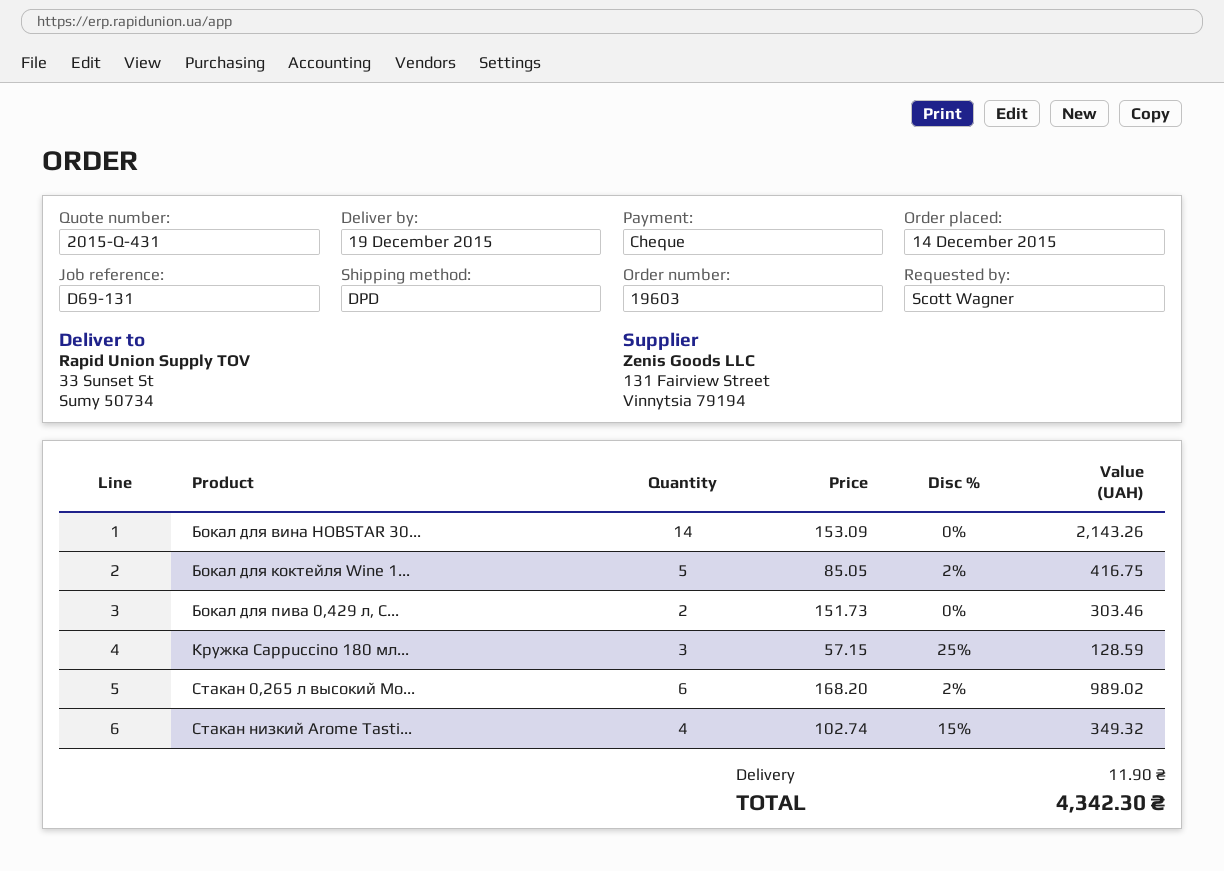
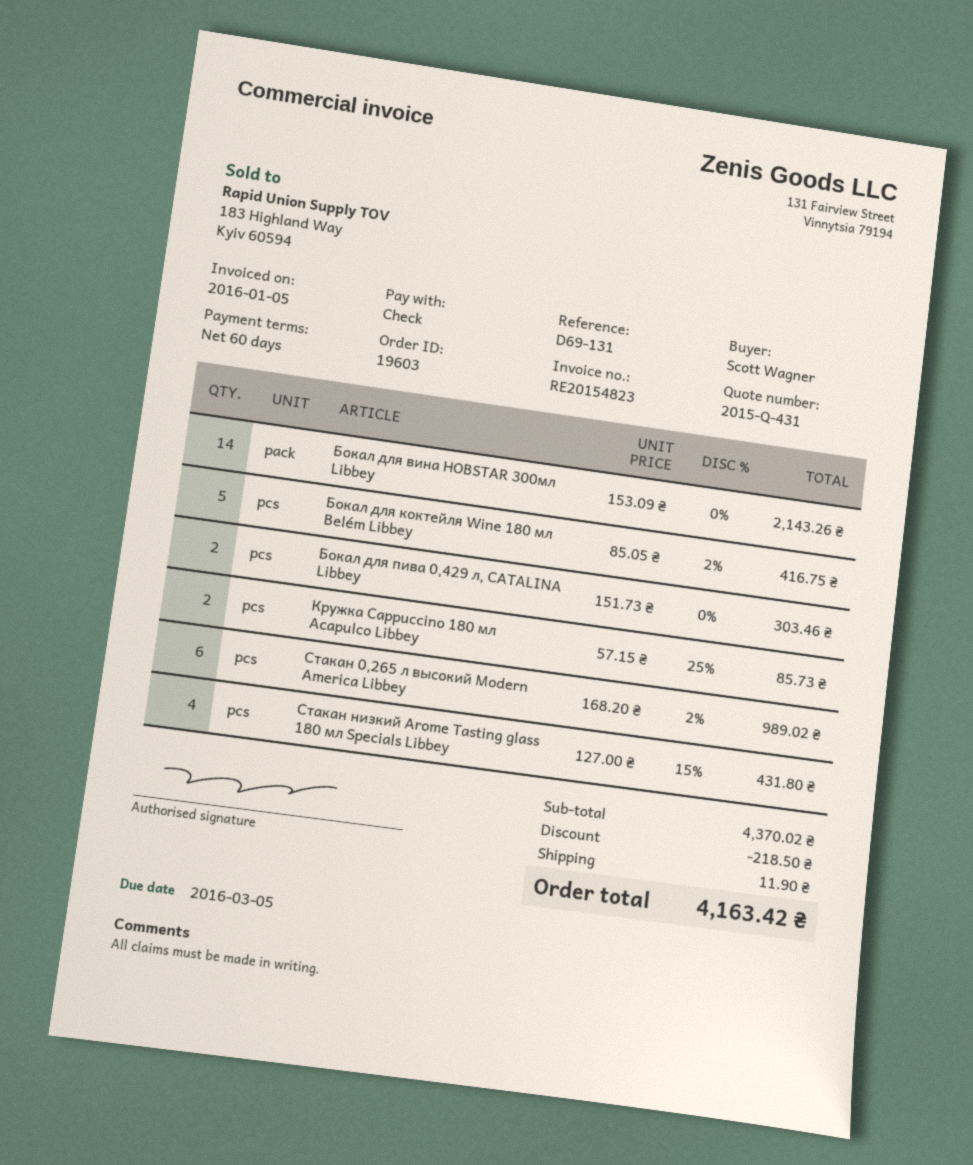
Кружка Cappuccino 180 мл...: 3 x 57.15 - 25% = 128.59 -> 2 x 57.15 - 25% = 85.73
Стакан низкий Arome Tasti...: 4 x 102.74 - 15% = 349.32 -> 4 x 127.00 - 15% = 431.80
discount: none -> 218.50
total: 4342.30 -> 4163.42

